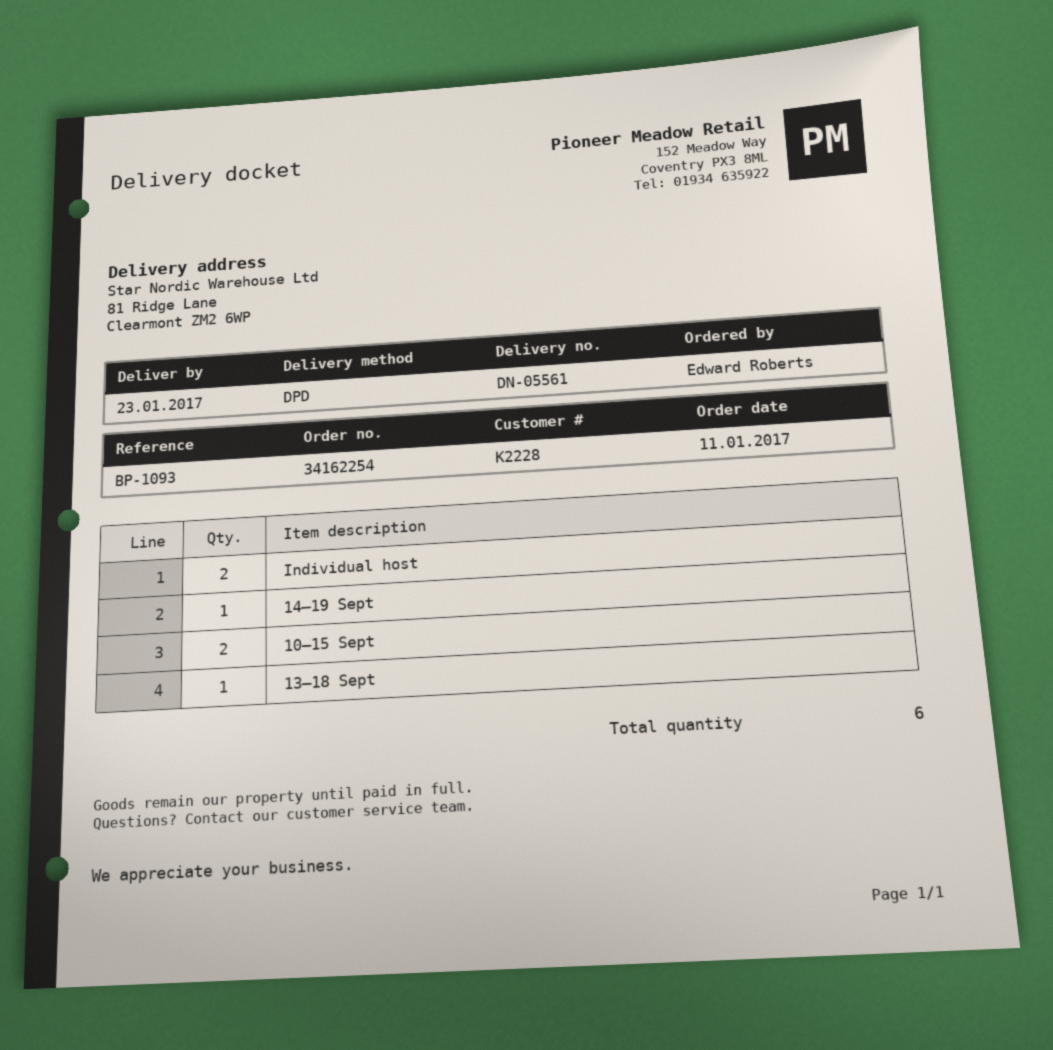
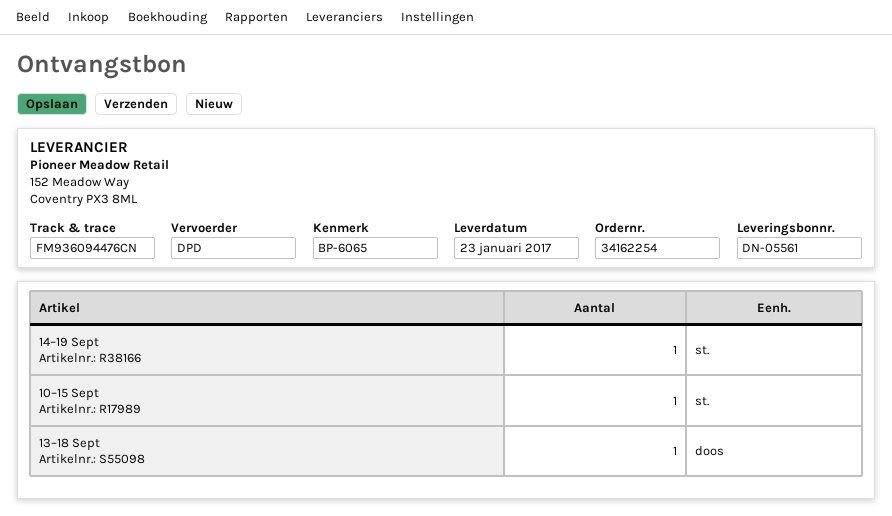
reference: BP-1093 -> BP-6065
Individual host: 2 -> none
10–15 Sept: 2 -> 1

